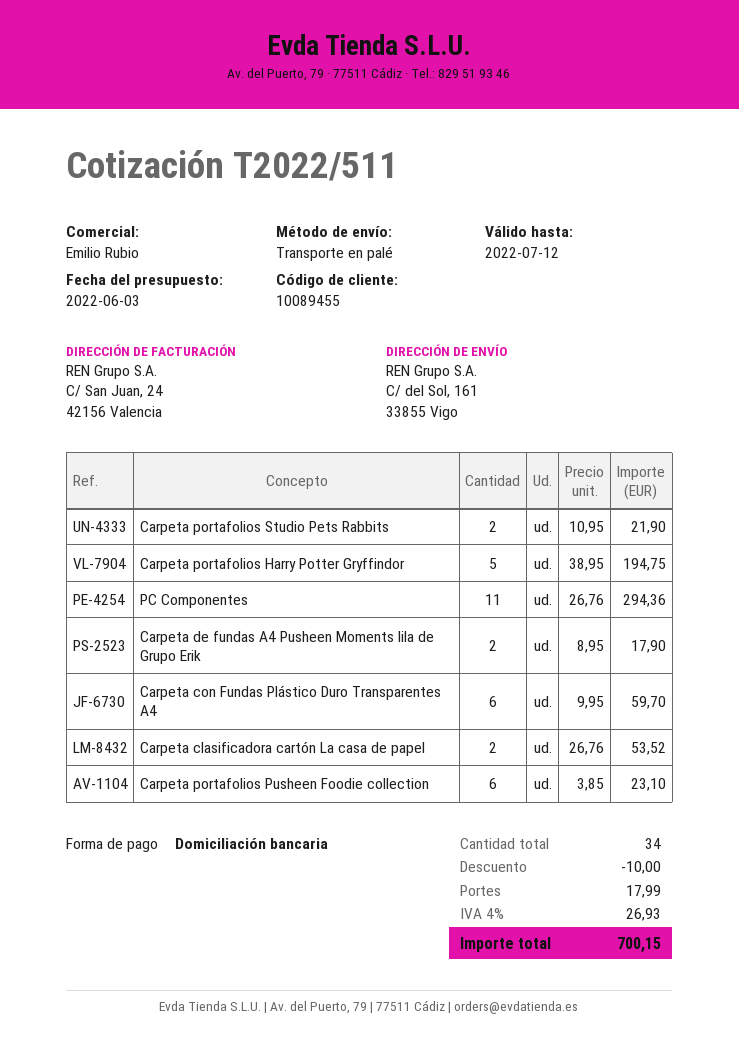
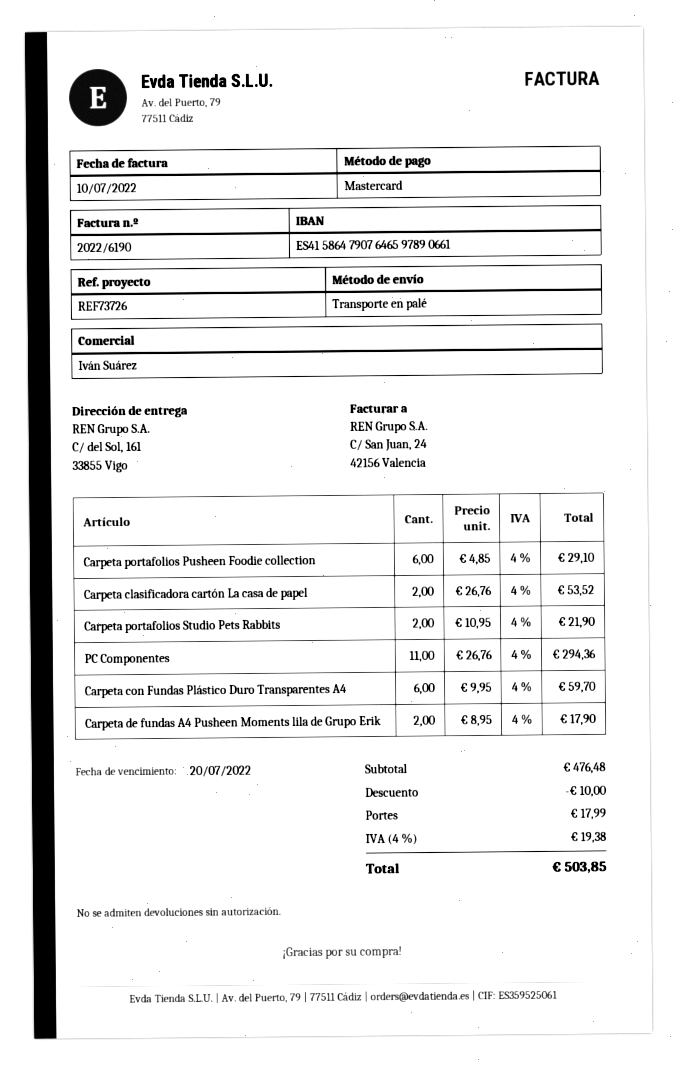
sales rep: Emilio Rubio -> Iván Suárez
payment method: direct debit -> Mastercard
Carpeta portafolios Harry Potter Gryffindor: 5 x 38.95 = 194.75 -> none
Carpeta portafolios Pusheen Foodie collection: 6 x 3.85 = 23.10 -> 6 x 4.85 = 29.10
tax: 4% = 26.93 -> 4% = 19.38
total: 700.15 -> 503.85

